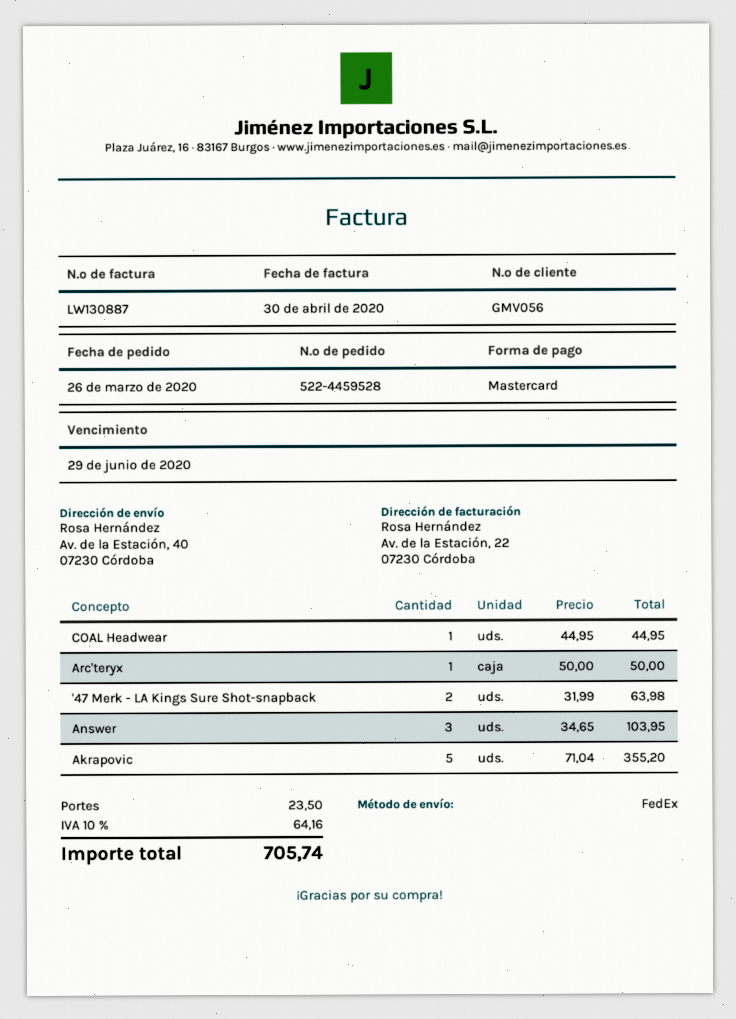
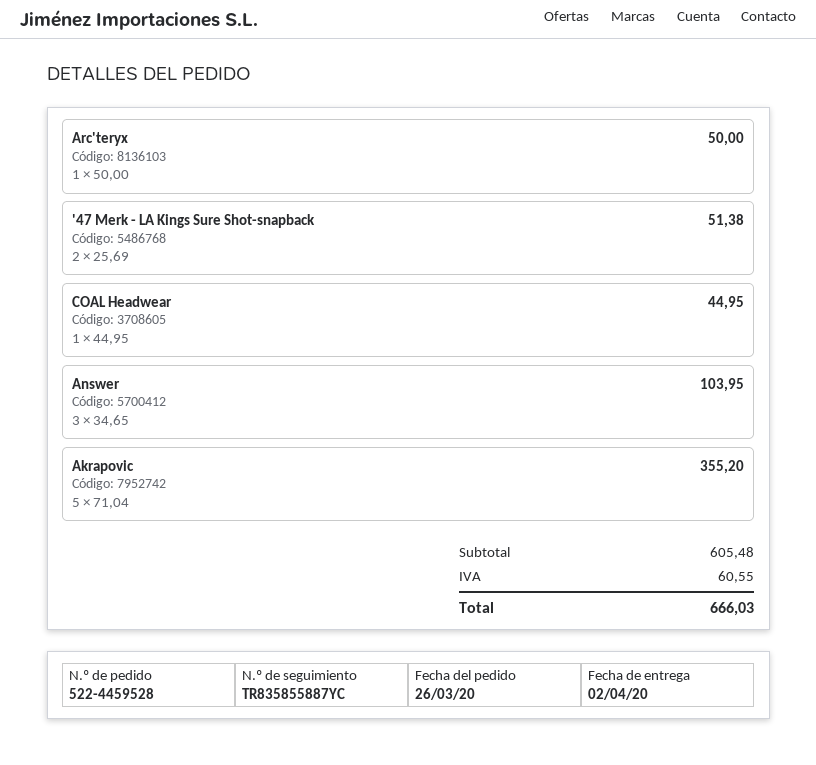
'47 Merk - LA Kings Sure Shot-snapback: 2 x 31.99 = 63.98 -> 2 x 25.69 = 51.38
shipping: 23.50 -> none
tax: 64.16 -> 60.55
total: 705.74 -> 666.03

